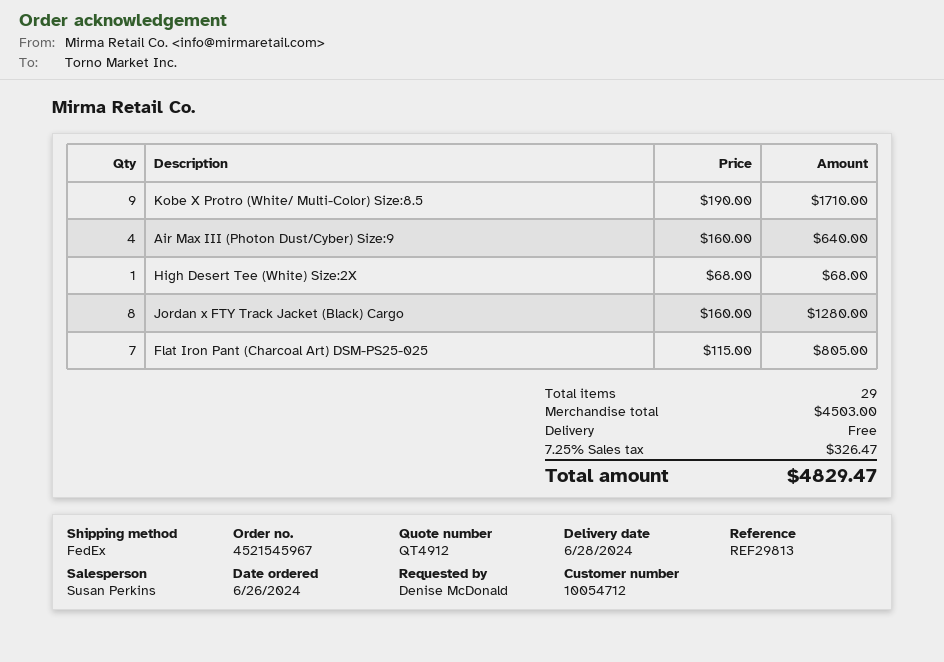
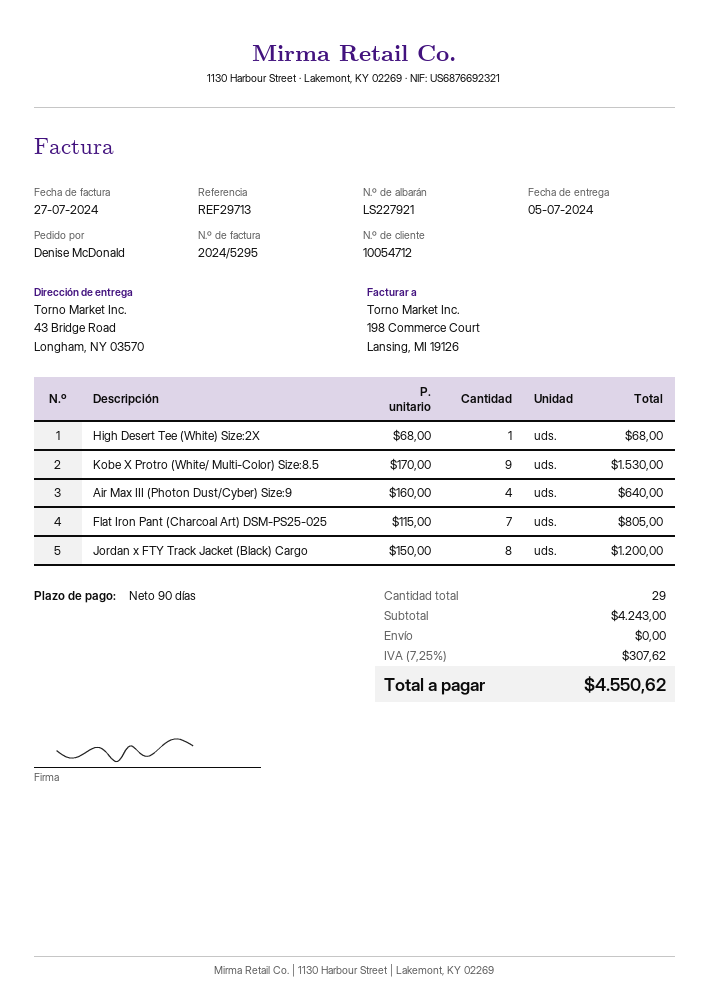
delivery date: 2024-06-28 -> 2024-07-05
reference: REF29813 -> REF29713
Kobe X Protro (White/ Multi-Color) Size:8.5: 9 x 190.00 = 1710.00 -> 9 x 170.00 = 1530.00
Jordan x FTY Track Jacket (Black) Cargo: 8 x 160.00 = 1280.00 -> 8 x 150.00 = 1200.00
subtotal: 4503.00 -> 4243.00
tax: 7.25% = 326.47 -> 7.25% = 307.62
total: 4829.47 -> 4550.62

